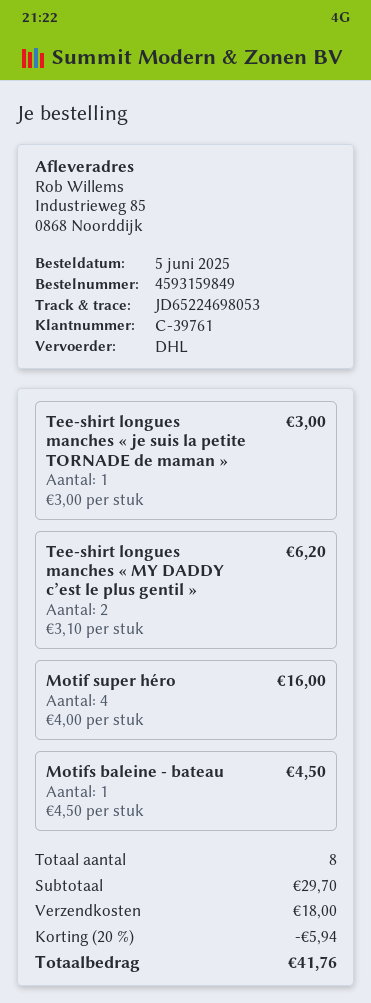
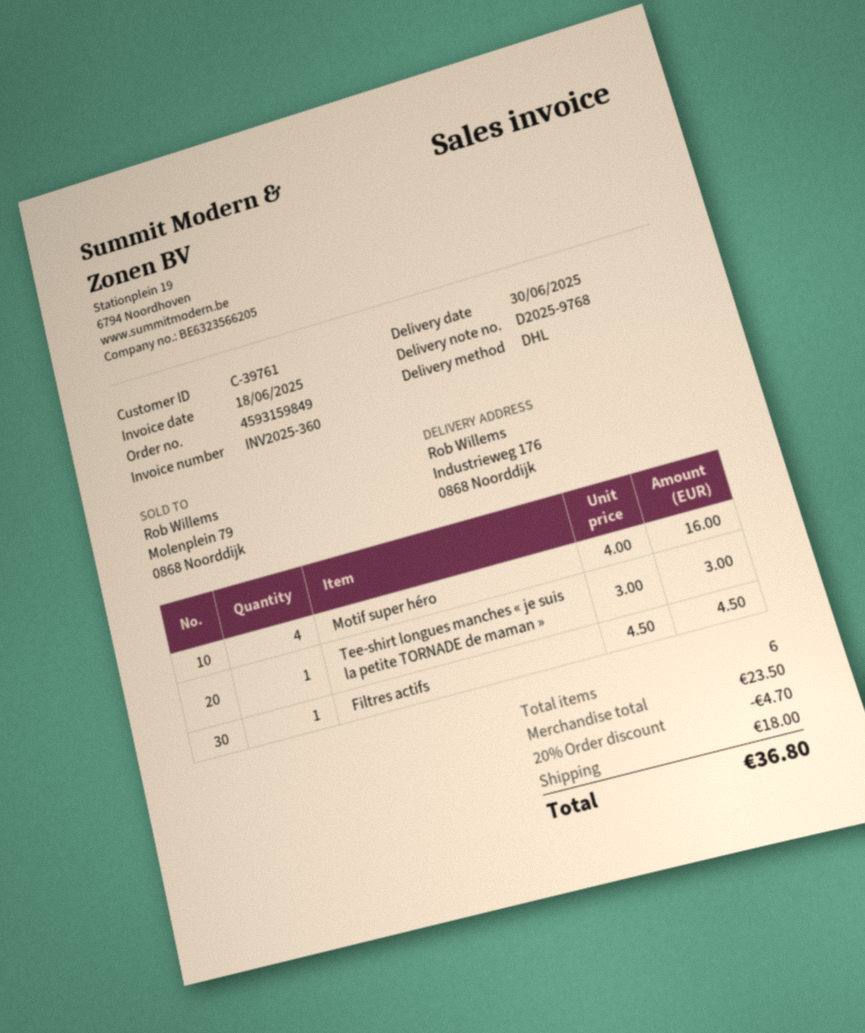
ship to: Industrieweg 85, 0868 Noorddijk -> Industrieweg 176, 0868 Noorddijk
Tee-shirt longues manches « MY DADDY c’est le plus gentil »: 2 x 3.10 = 6.20 -> none
Motifs baleine - bateau: 1 x 4.50 = 4.50 -> none
Filtres actifs: none -> 1 x 4.50 = 4.50
total quantity: 8 -> 6
subtotal: 29.70 -> 23.50
discount: 20% = 5.94 -> 20% = 4.70
total: 41.76 -> 36.80

